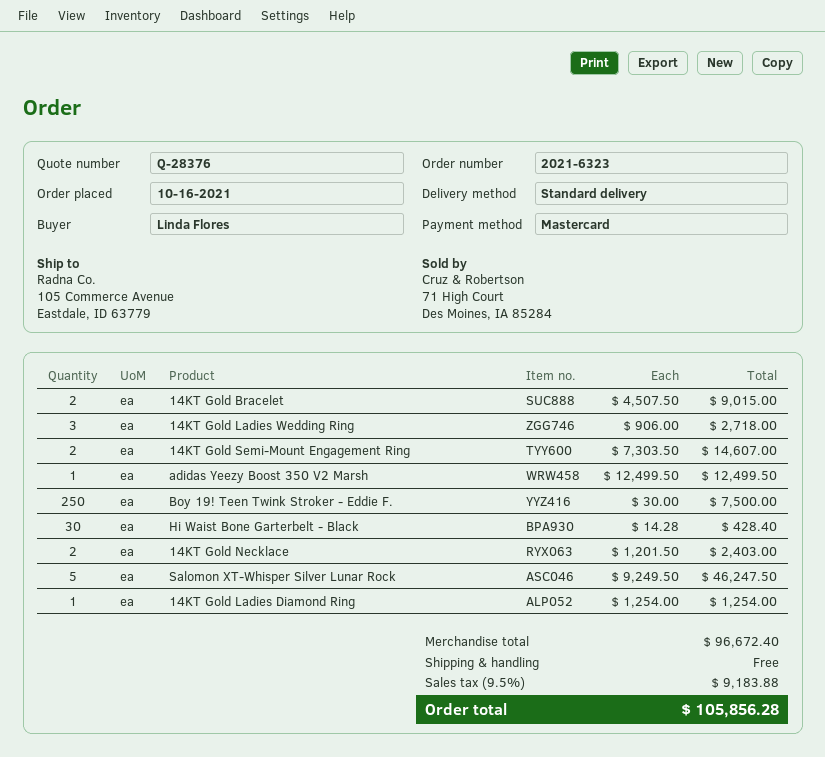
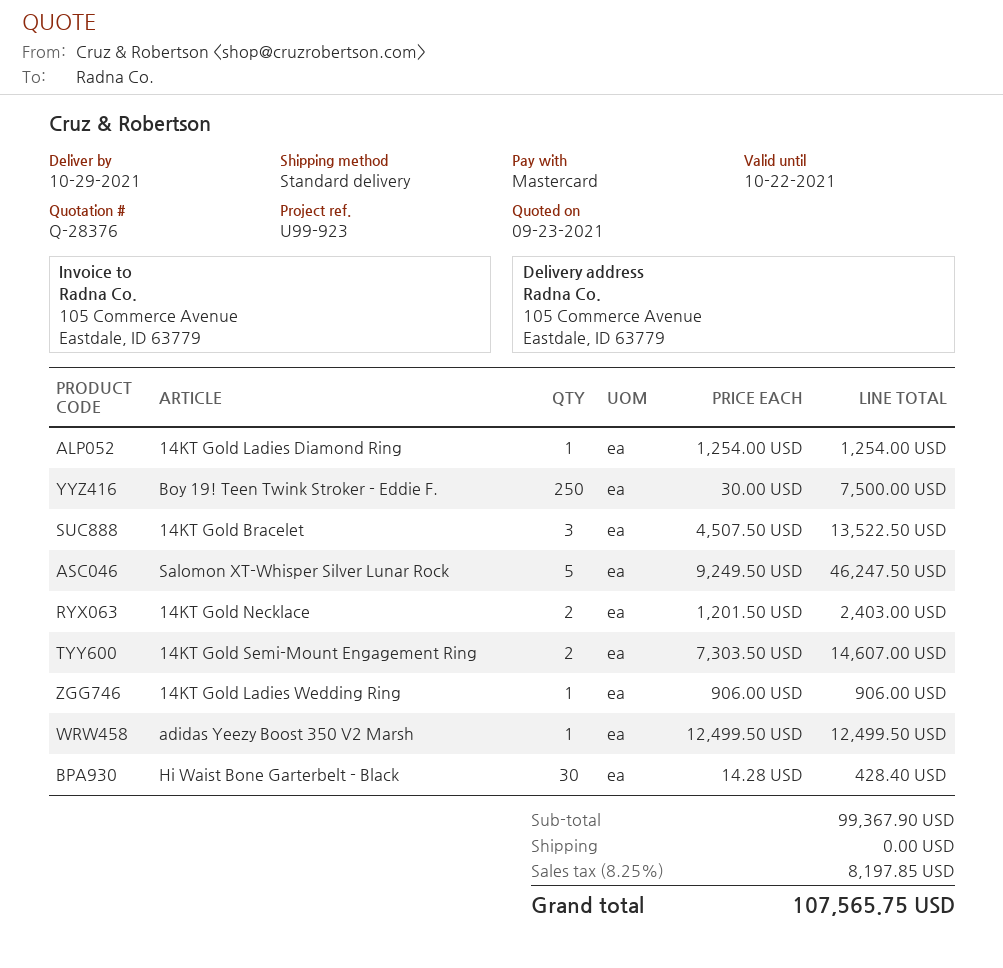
14KT Gold Bracelet: 2 x 4507.50 = 9015.00 -> 3 x 4507.50 = 13522.50
14KT Gold Ladies Wedding Ring: 3 x 906.00 = 2718.00 -> 1 x 906.00 = 906.00
subtotal: 96672.40 -> 99367.90
tax: 9.5% = 9183.88 -> 8.25% = 8197.85
total: 105856.28 -> 107565.75

